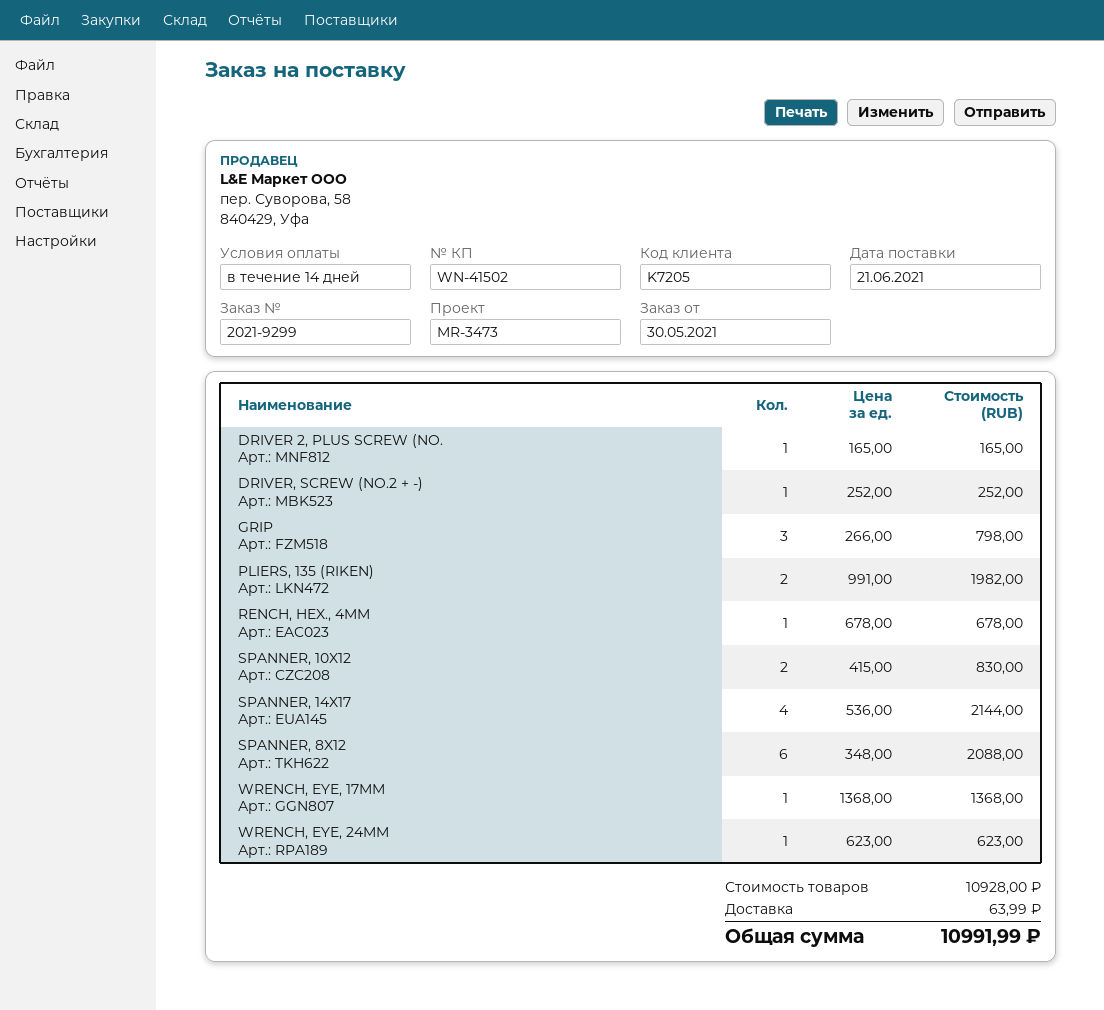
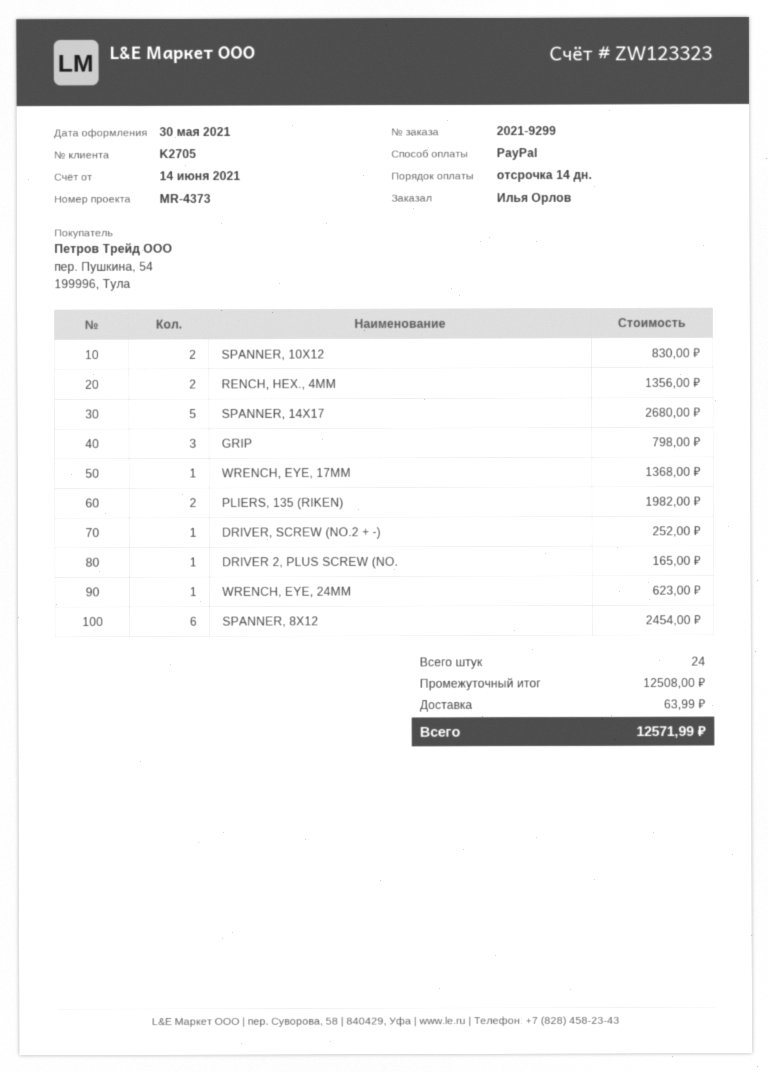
customer number: K7205 -> K2705
reference: MR-3473 -> MR-4373
RENCH, HEX., 4MM: 1 for 678.00 -> 2 for 1356.00
SPANNER, 14X17: 4 for 2144.00 -> 5 for 2680.00
SPANNER, 8X12: 6 for 2088.00 -> 6 for 2454.00
subtotal: 10928.00 -> 12508.00
total: 10991.99 -> 12571.99

